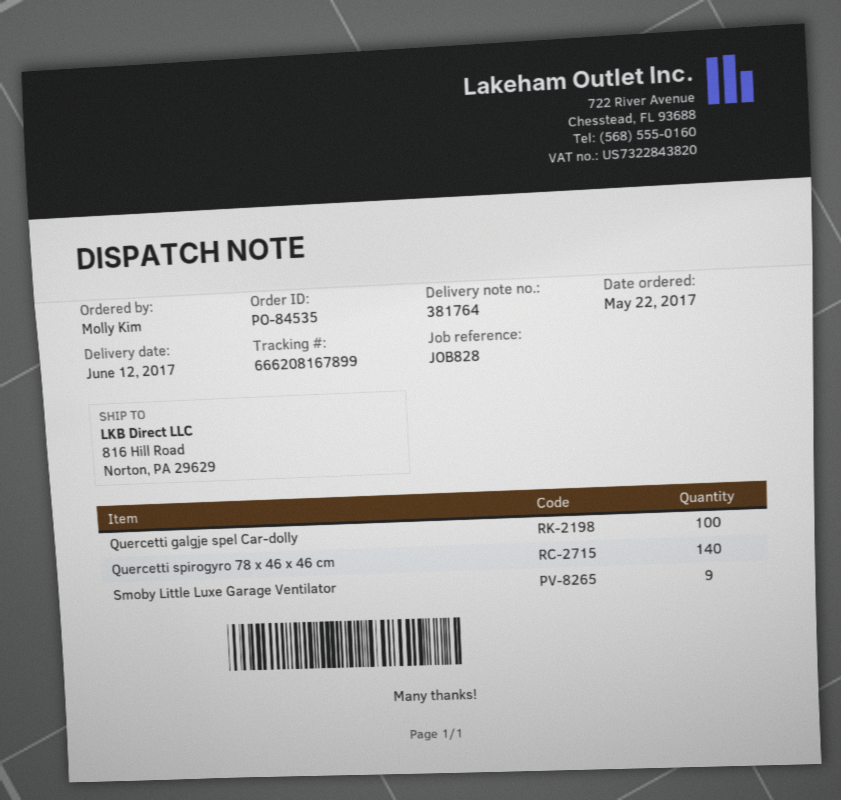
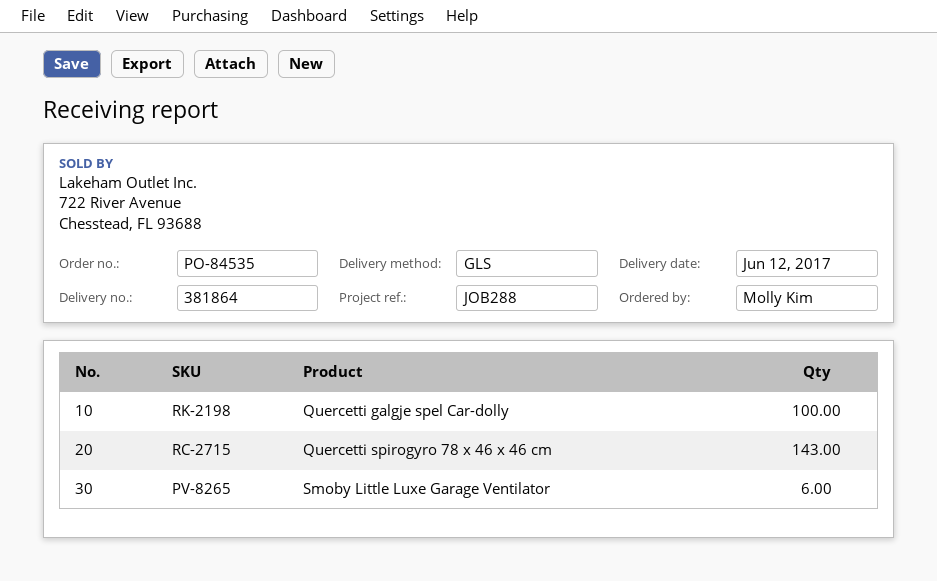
delivery note number: 381764 -> 381864
reference: JOB828 -> JOB288
Quercetti spirogyro 78 x 46 x 46 cm: 140 -> 143
Smoby Little Luxe Garage Ventilator: 9 -> 6

